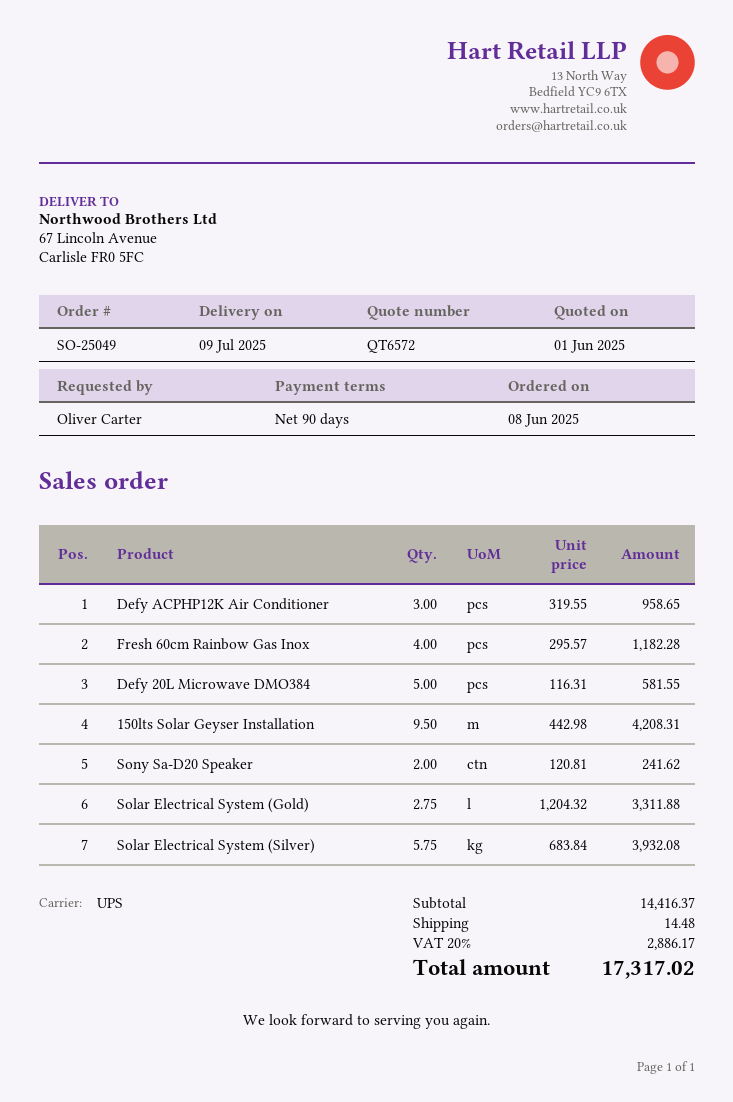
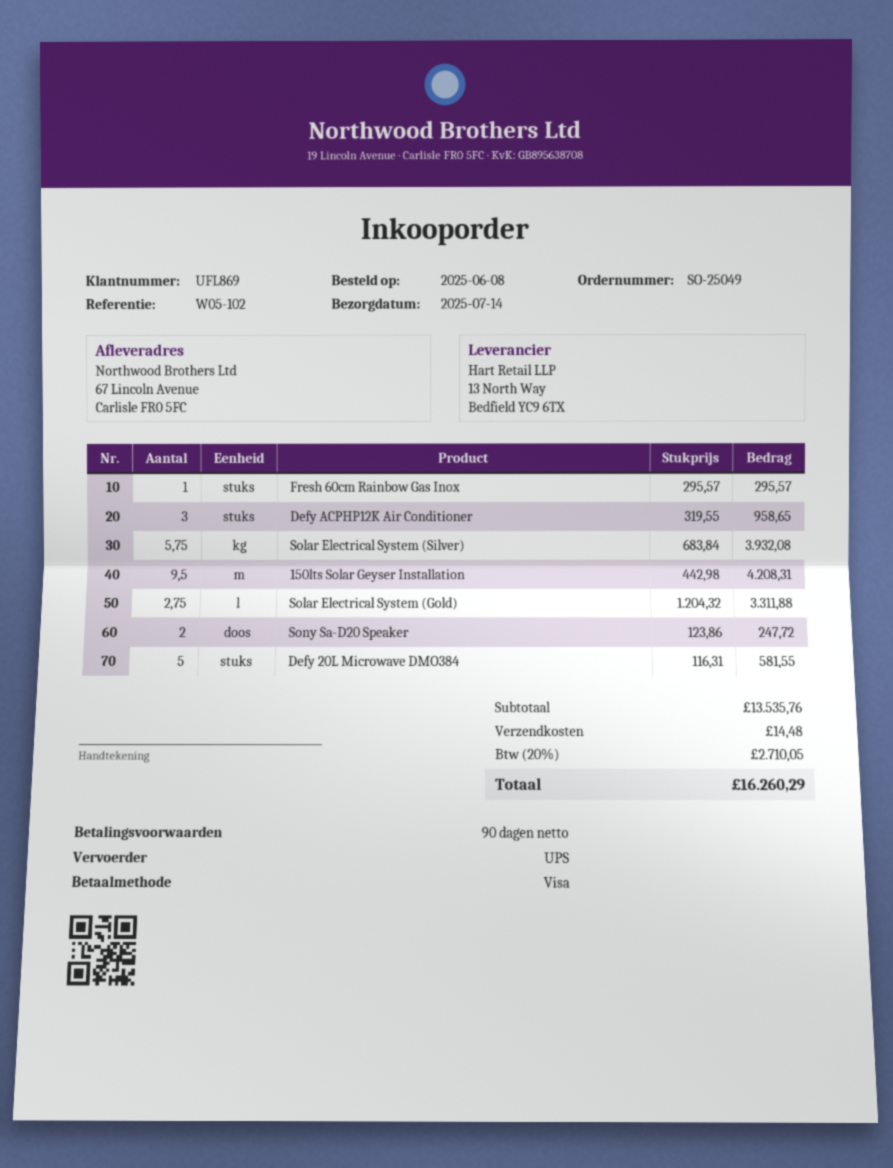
delivery date: 2025-07-09 -> 2025-07-14
Fresh 60cm Rainbow Gas Inox: 4 x 295.57 = 1182.28 -> 1 x 295.57 = 295.57
Sony Sa-D20 Speaker: 2 x 120.81 = 241.62 -> 2 x 123.86 = 247.72
subtotal: 14416.37 -> 13535.76
tax: 20% = 2886.17 -> 20% = 2710.05
total: 17317.02 -> 16260.29

